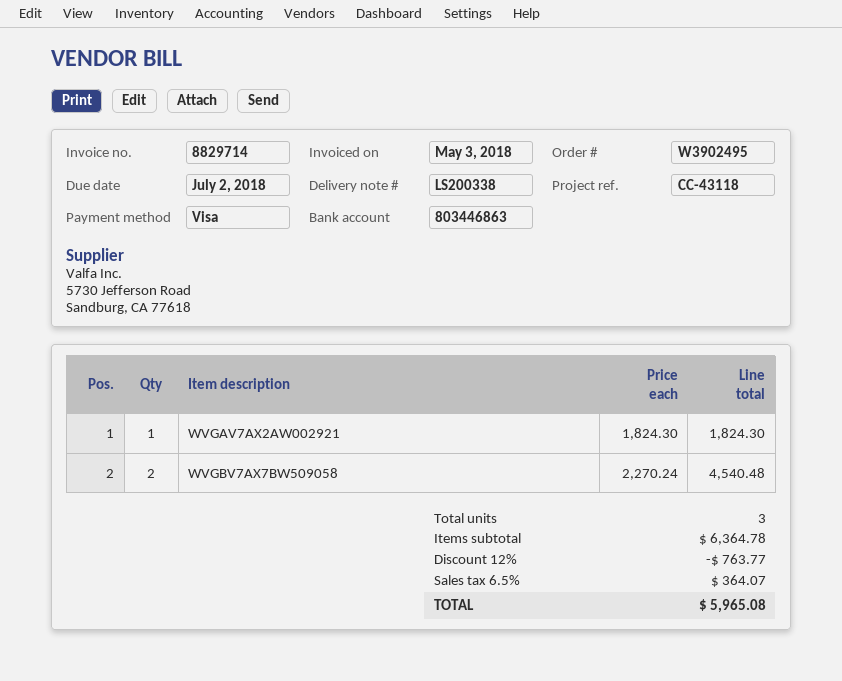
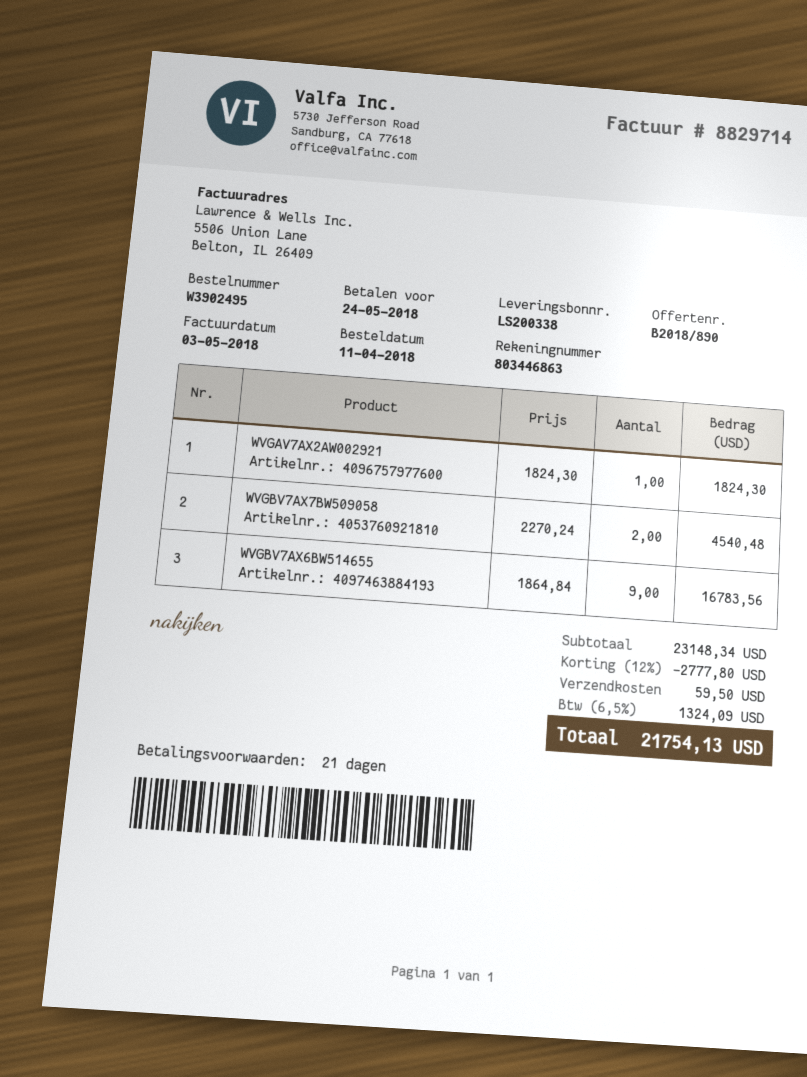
due date: 2018-07-02 -> 2018-05-24
WVGBV7AX6BW514655: none -> 9 x 1864.84 = 16783.56
subtotal: 6364.78 -> 23148.34
discount: 12% = 763.77 -> 12% = 2777.80
shipping: none -> 59.50
tax: 6.5% = 364.07 -> 6.5% = 1324.09
total: 5965.08 -> 21754.13

